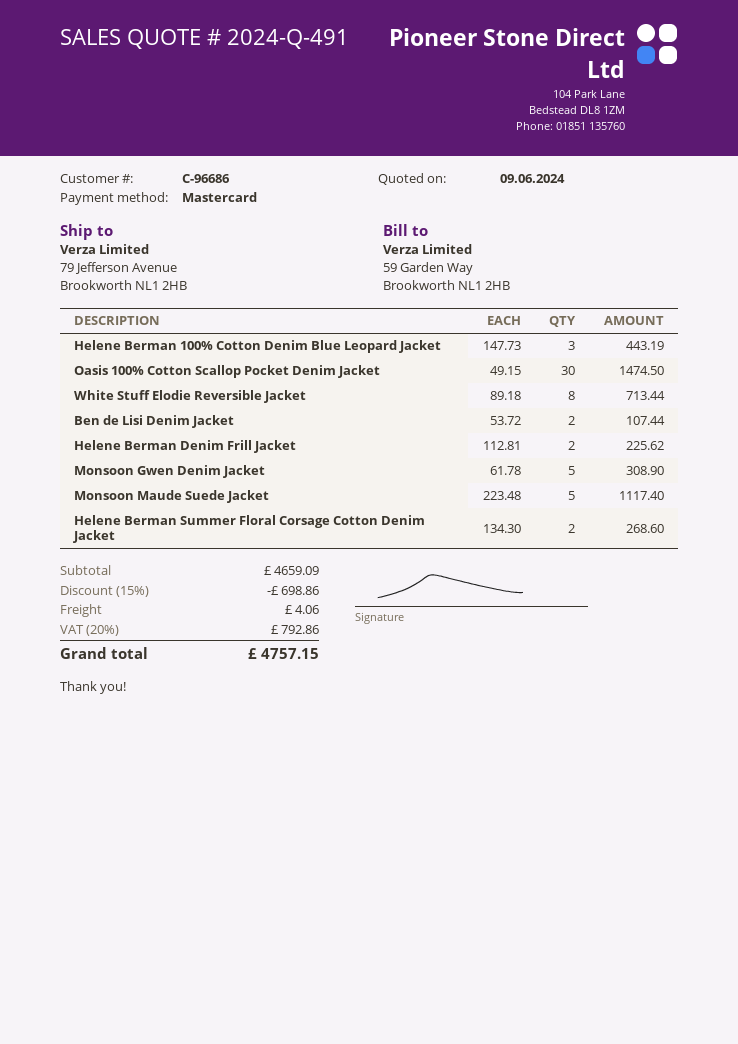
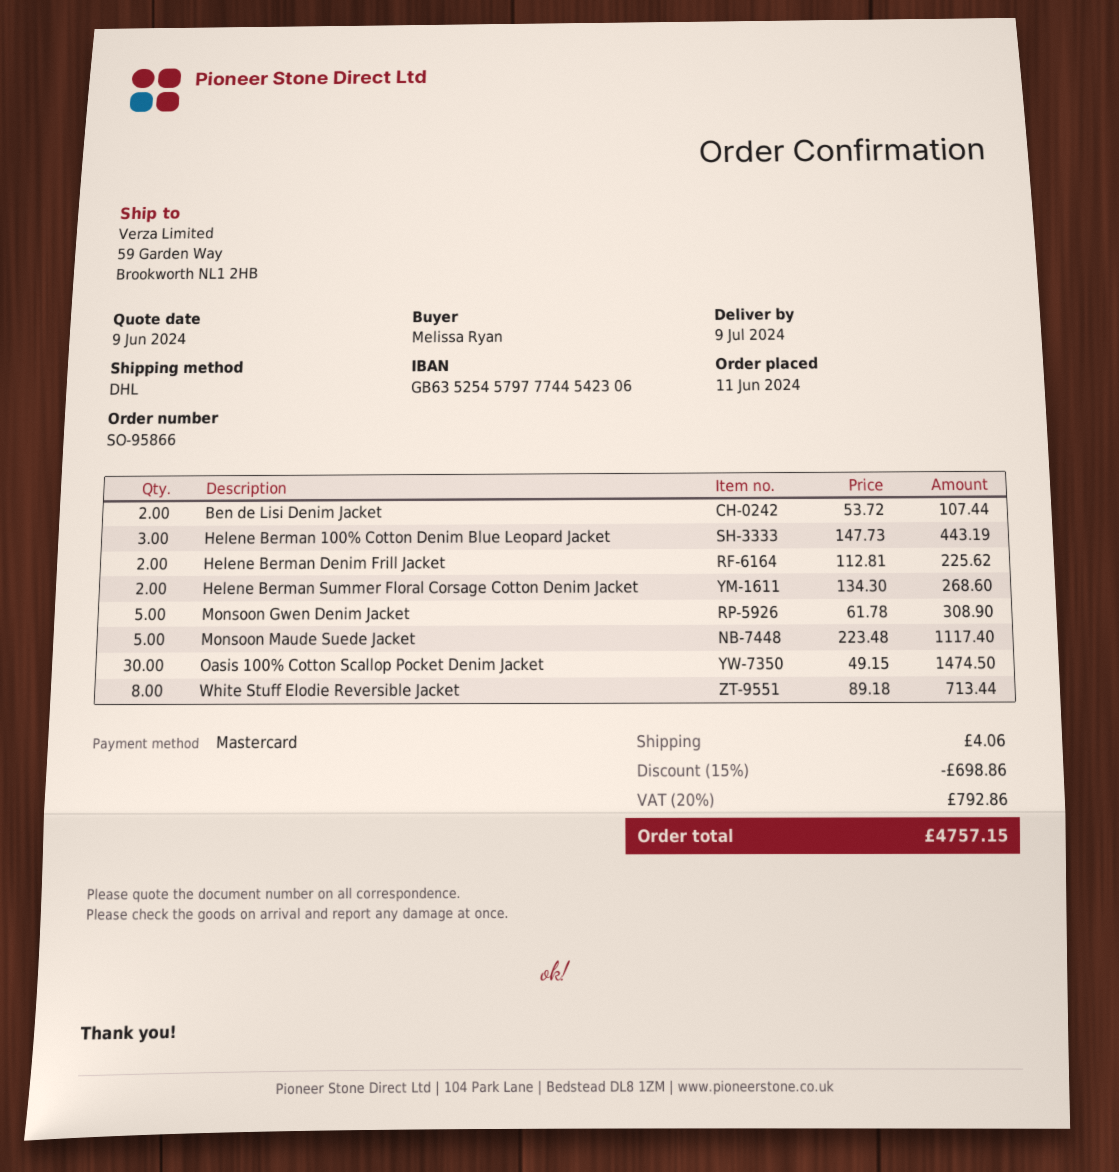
ship to: 79 Jefferson Avenue, Brookworth NL1 2HB -> 59 Garden Way, Brookworth NL1 2HB

